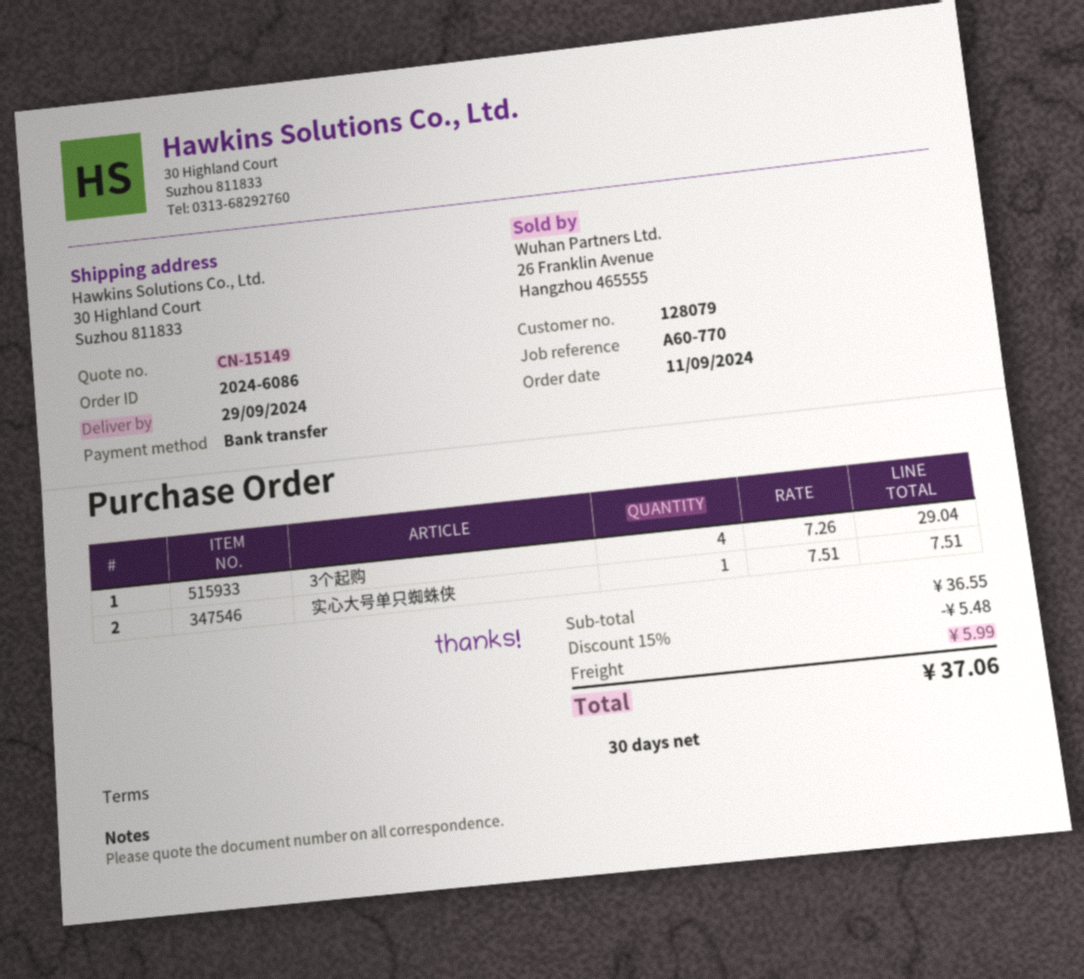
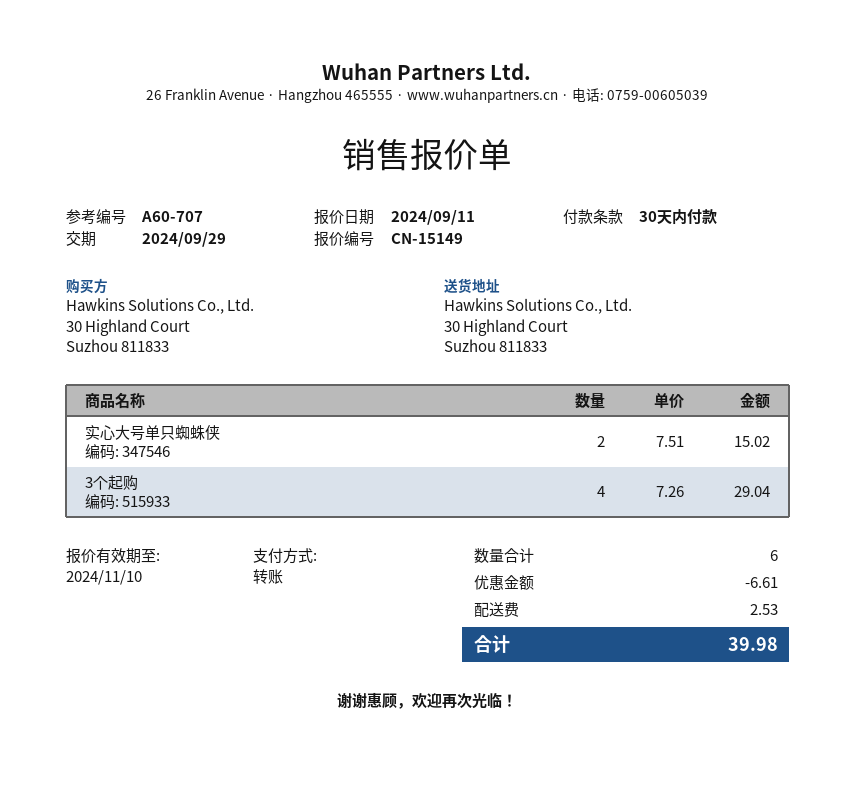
reference: A60-770 -> A60-707
实心大号单只蜘蛛侠: 1 x 7.51 = 7.51 -> 2 x 7.51 = 15.02
discount: 5.48 -> 6.61
shipping: 5.99 -> 2.53
total: 37.06 -> 39.98

